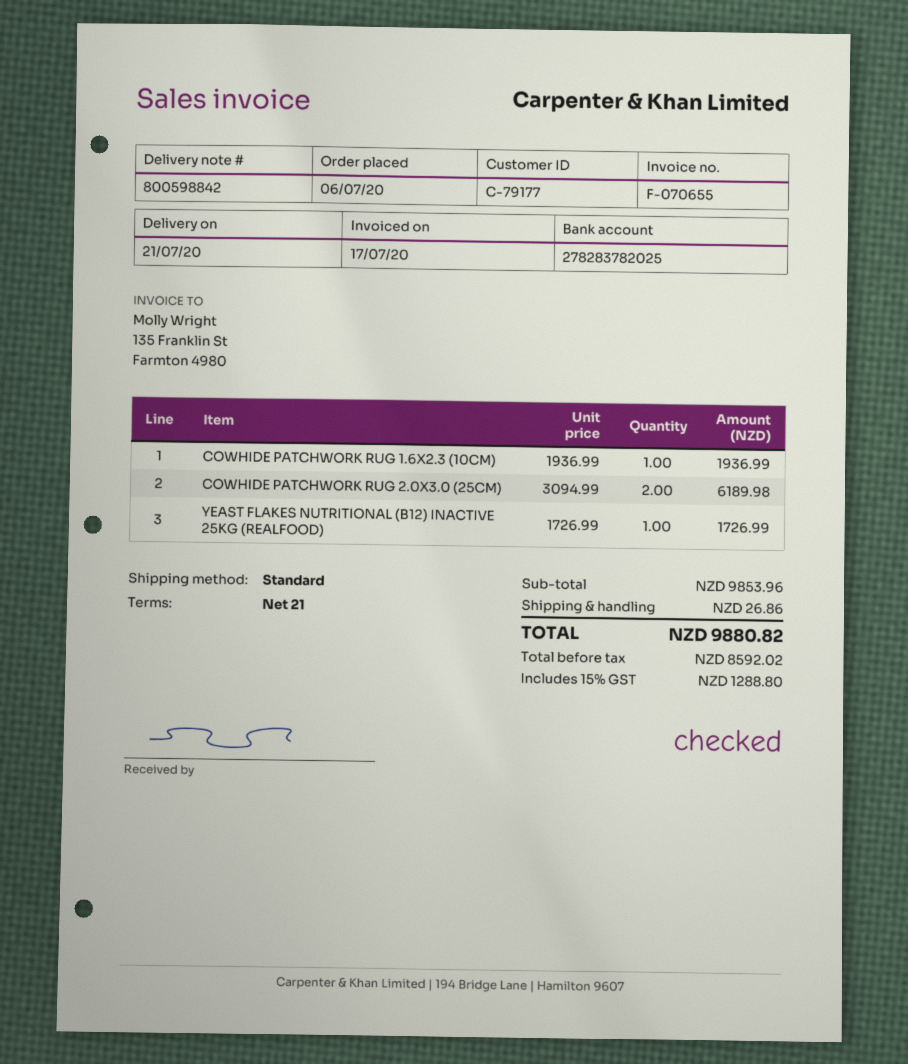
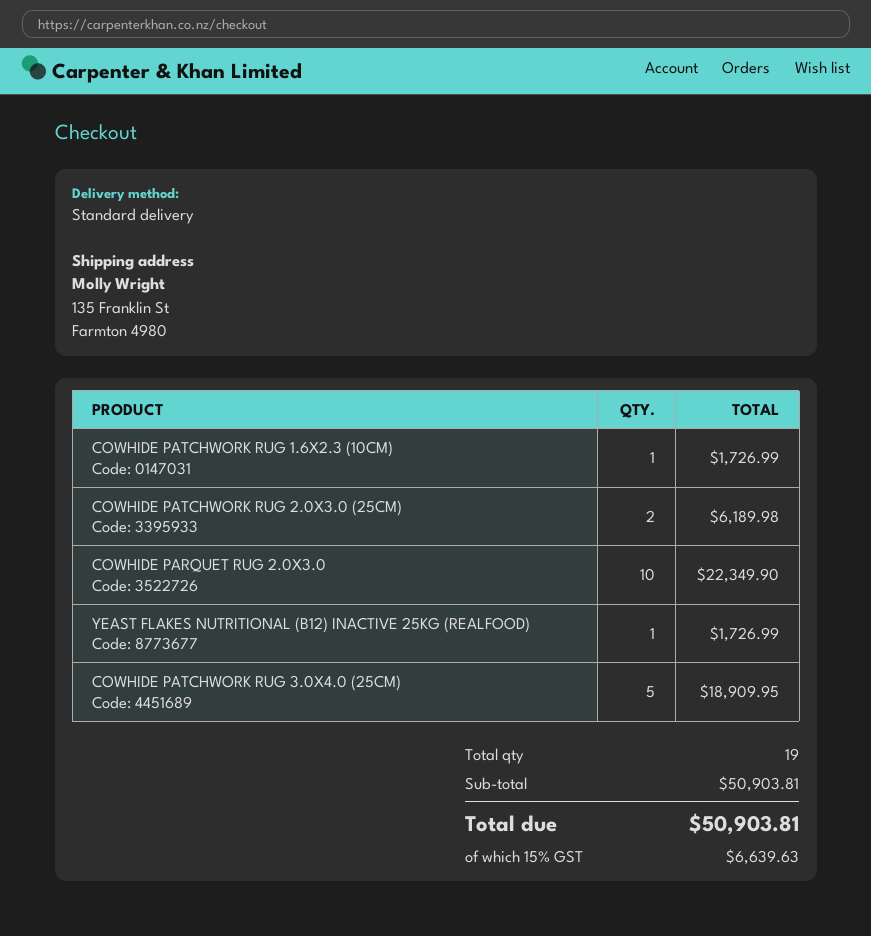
COWHIDE PATCHWORK RUG 1.6X2.3 (10CM): 1 for 1936.99 -> 1 for 1726.99
COWHIDE PARQUET RUG 2.0X3.0: none -> 10 for 22349.90
COWHIDE PATCHWORK RUG 3.0X4.0 (25CM): none -> 5 for 18909.95
subtotal: 9853.96 -> 50903.81
shipping: 26.86 -> none
tax: 15% = 1288.80 -> 15% = 6639.63
total: 9880.82 -> 50903.81

